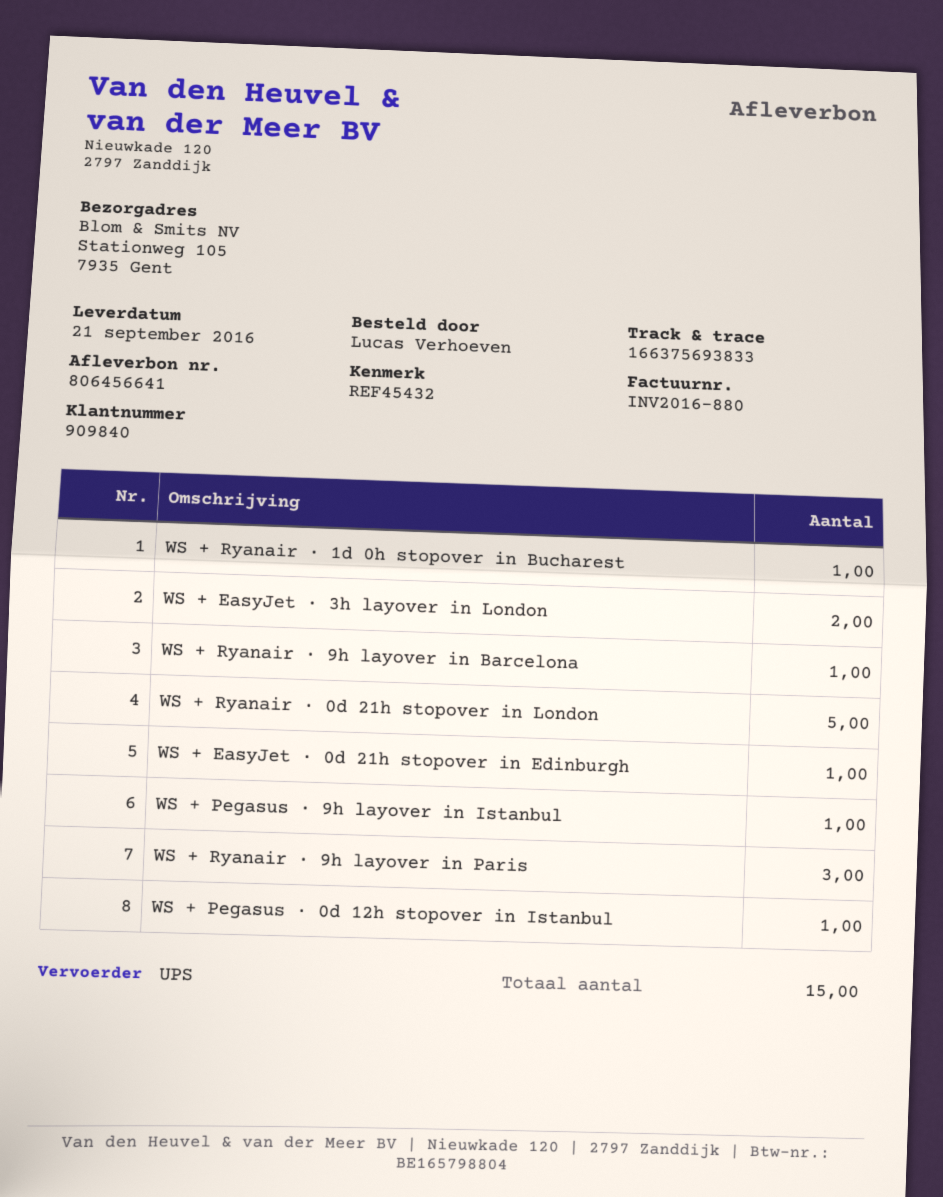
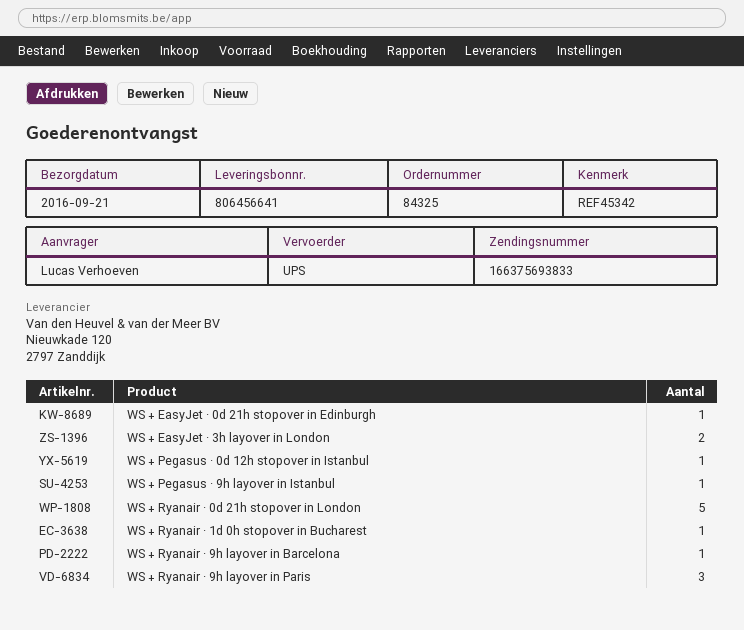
reference: REF45432 -> REF45342

